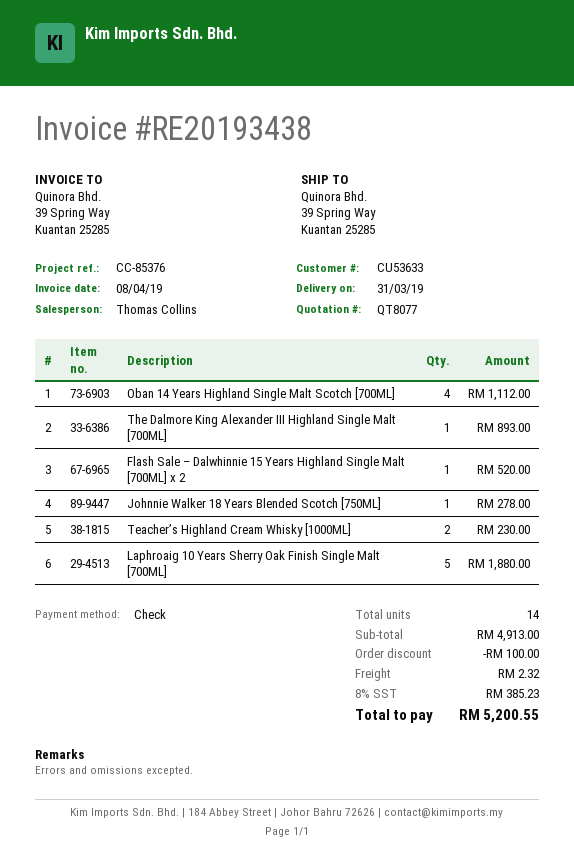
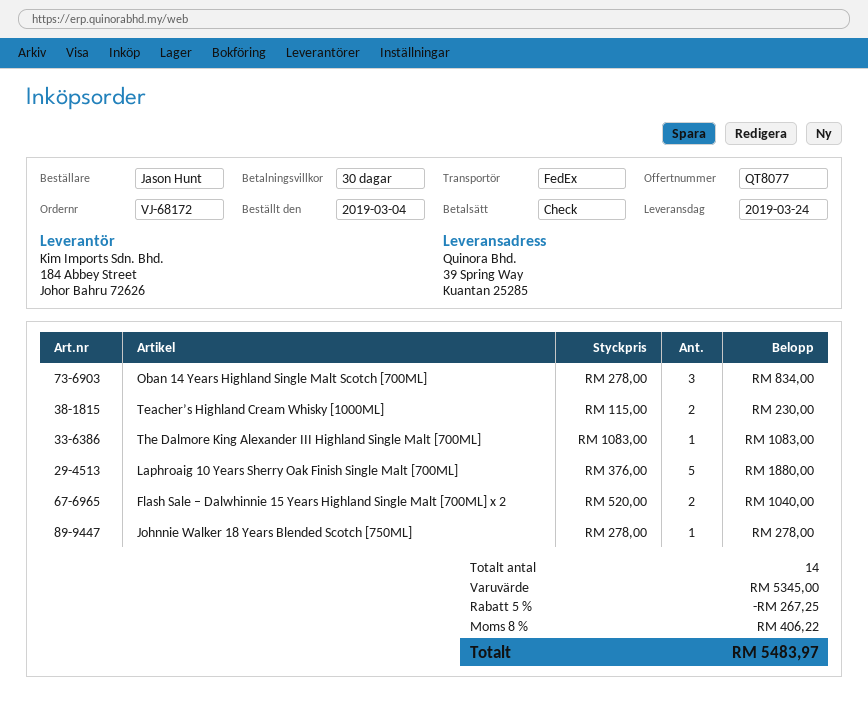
delivery date: 2019-03-31 -> 2019-03-24
Oban 14 Years Highland Single Malt Scotch [700ML]: 4 for 1112.00 -> 3 for 834.00
The Dalmore King Alexander III Highland Single Malt [700ML]: 1 for 893.00 -> 1 for 1083.00
Flash Sale – Dalwhinnie 15 Years Highland Single Malt [700ML] x 2: 1 for 520.00 -> 2 for 1040.00
subtotal: 4913.00 -> 5345.00
discount: 100.00 -> 267.25
shipping: 2.32 -> none
tax: 8% = 385.23 -> 8% = 406.22
total: 5200.55 -> 5483.97

